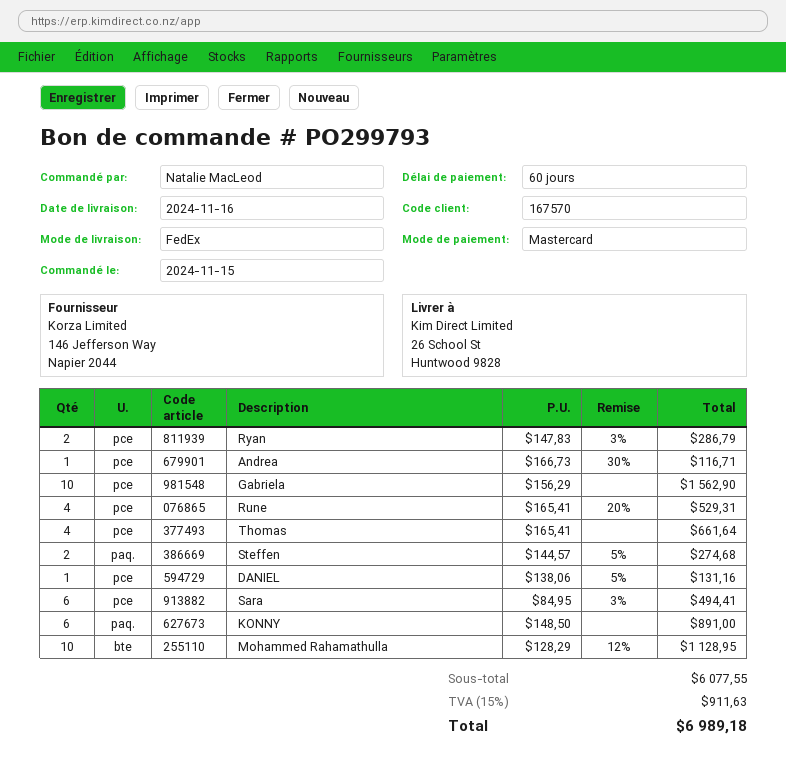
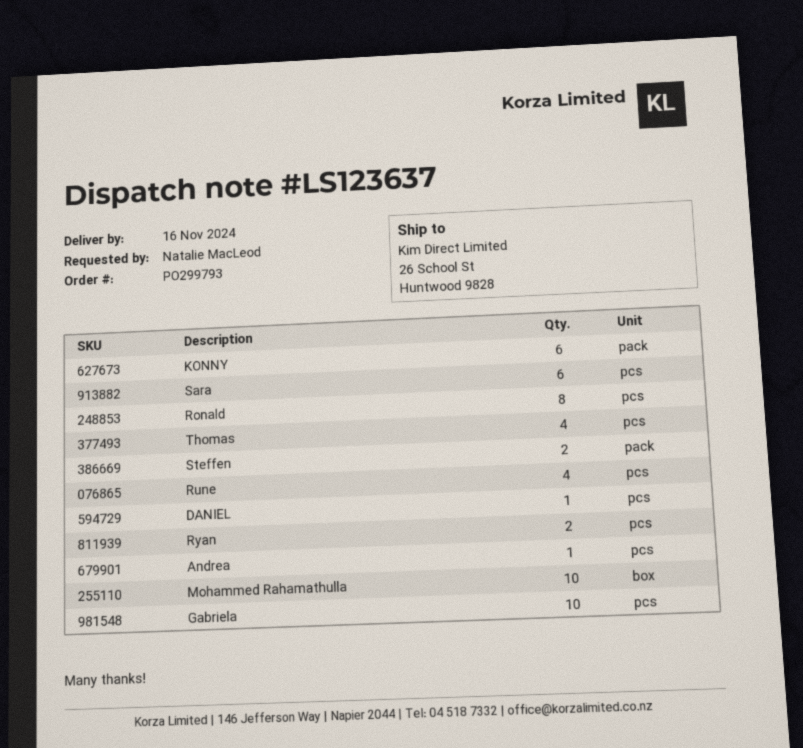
Ronald: none -> 8

